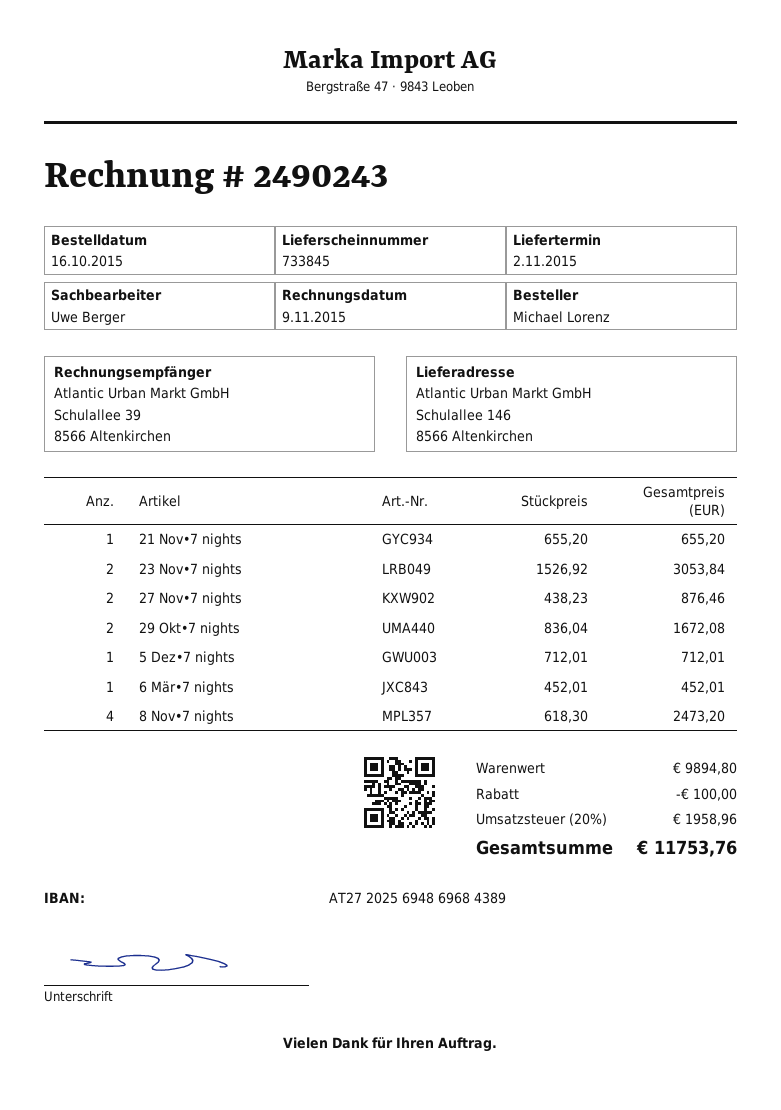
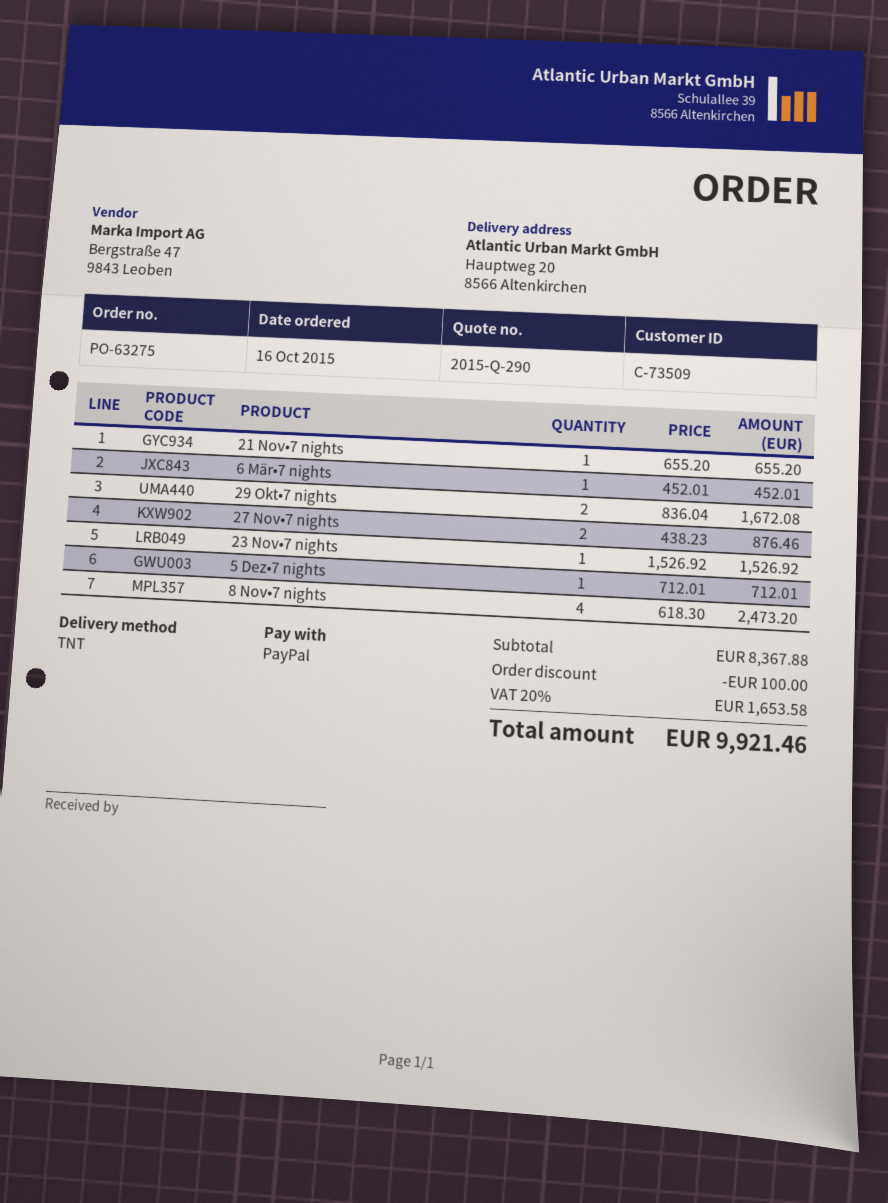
ship to: Schulallee 146, 8566 Altenkirchen -> Hauptweg 20, 8566 Altenkirchen
23 Nov•7 nights: 2 x 1526.92 = 3053.84 -> 1 x 1526.92 = 1526.92
subtotal: 9894.80 -> 8367.88
tax: 20% = 1958.96 -> 20% = 1653.58
total: 11753.76 -> 9921.46

